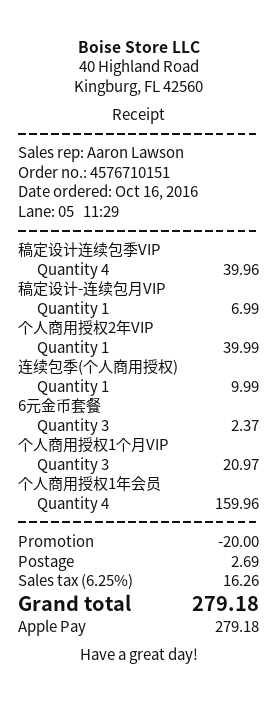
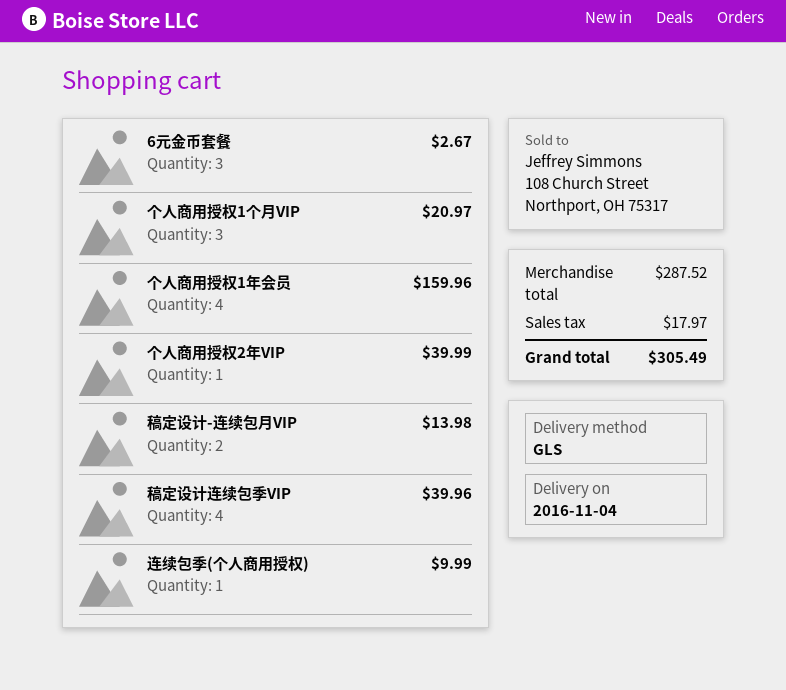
稿定设计-连续包月VIP: 1 for 6.99 -> 2 for 13.98
6元金币套餐: 3 for 2.37 -> 3 for 2.67
discount: 20.00 -> none
shipping: 2.69 -> none
tax: 16.26 -> 17.97
total: 279.18 -> 305.49

